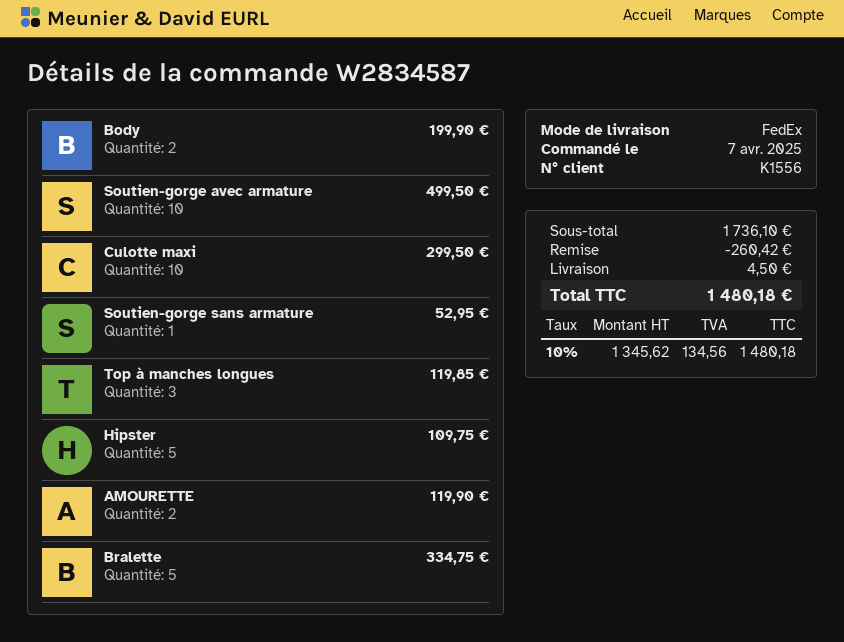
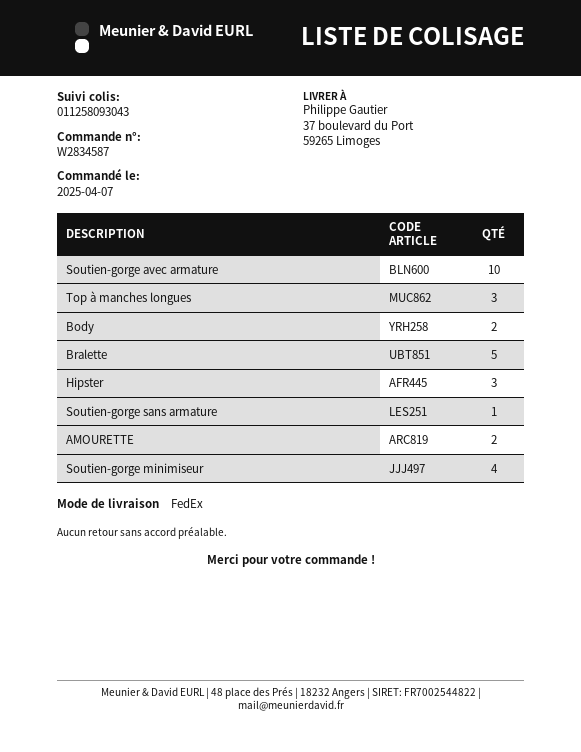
Culotte maxi: 10 -> none
Hipster: 5 -> 3
Soutien-gorge minimiseur: none -> 4

